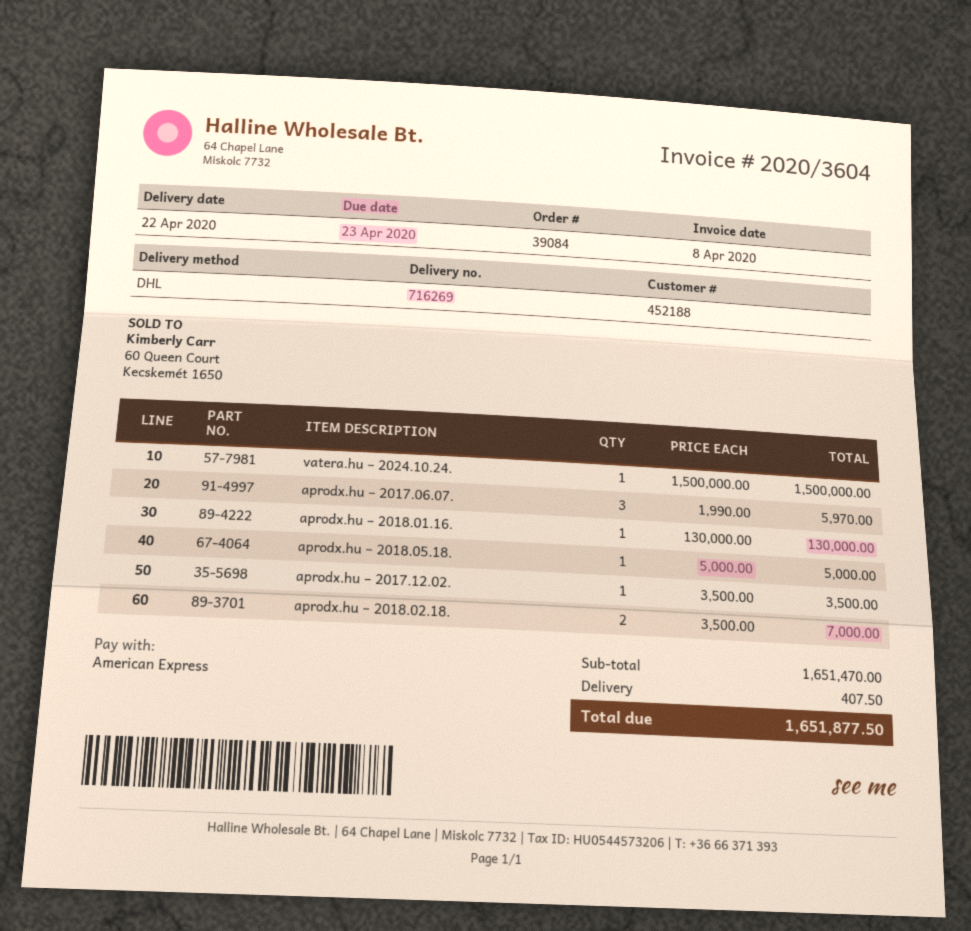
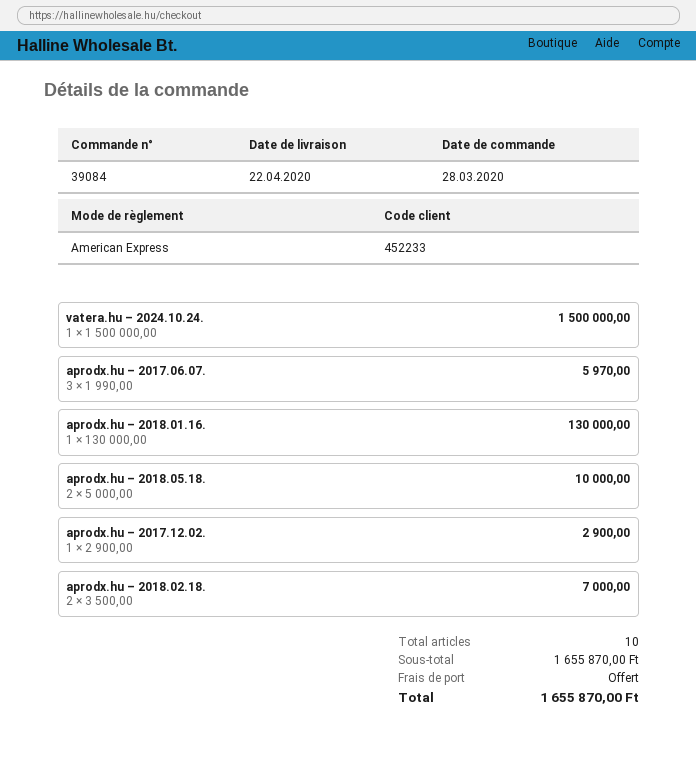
customer number: 452188 -> 452233
aprodx.hu – 2018.05.18.: 1 x 5000.00 = 5000.00 -> 2 x 5000.00 = 10000.00
aprodx.hu – 2017.12.02.: 1 x 3500.00 = 3500.00 -> 1 x 2900.00 = 2900.00
subtotal: 1651470.00 -> 1655870.00
shipping: 407.50 -> 0.00
total: 1651877.50 -> 1655870.00

